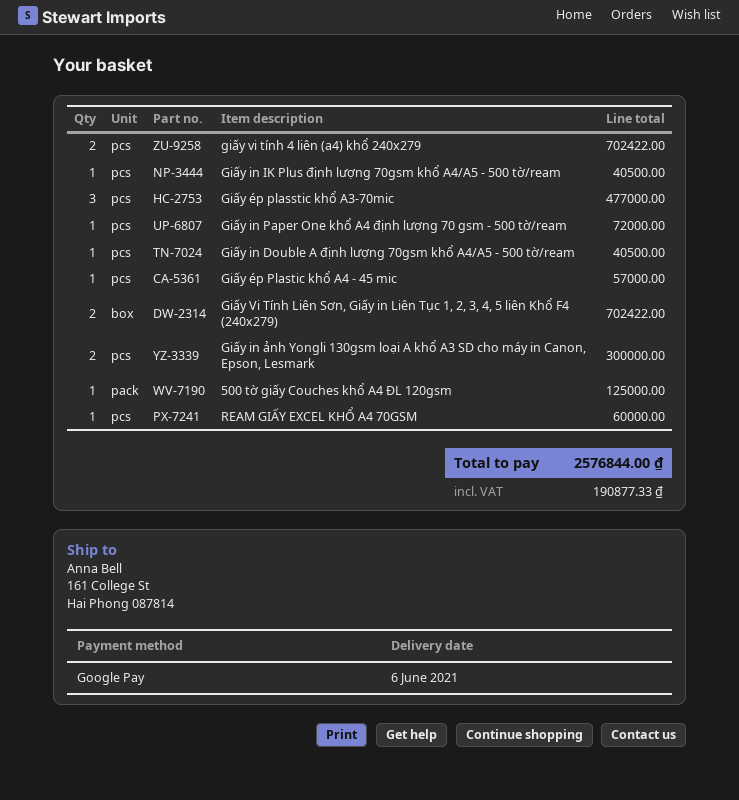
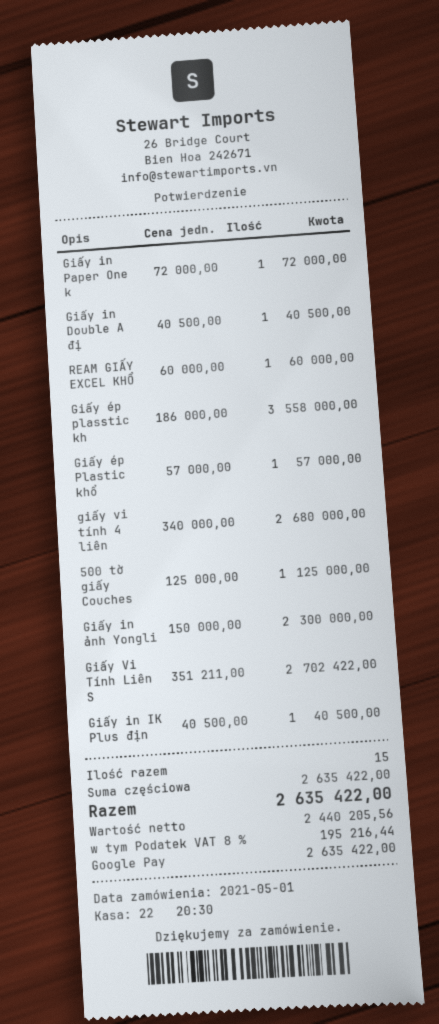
giấy vi tính 4 liên (a4) khổ 240x279: 2 for 702422.00 -> 2 for 680000.00
Giấy ép plasstic khổ A3-70mic: 3 for 477000.00 -> 3 for 558000.00
tax: 190877.33 -> 195216.44
total: 2576844.00 -> 2635422.00

